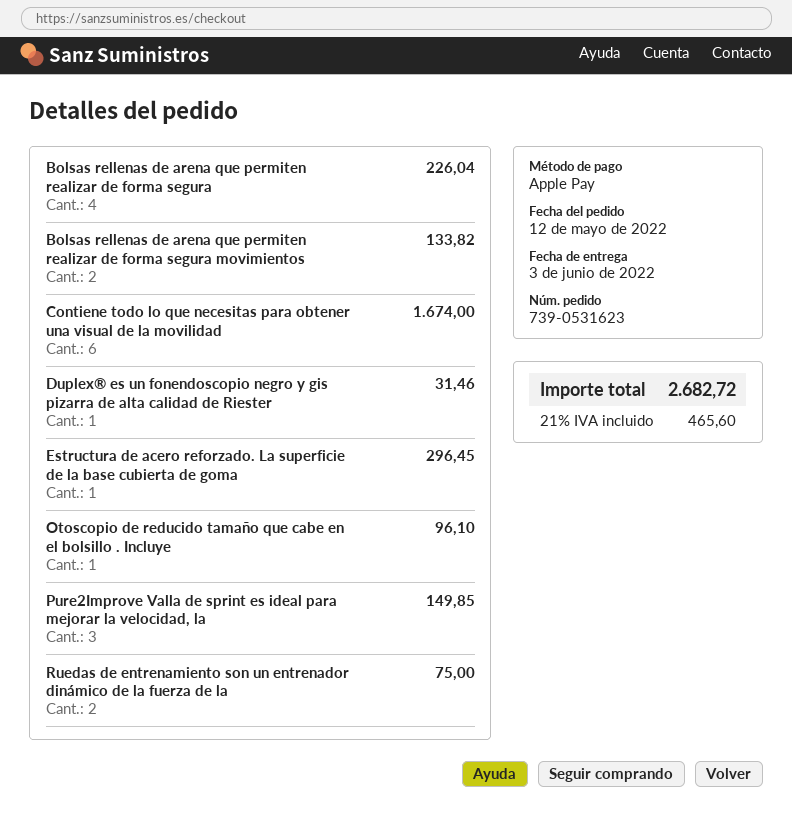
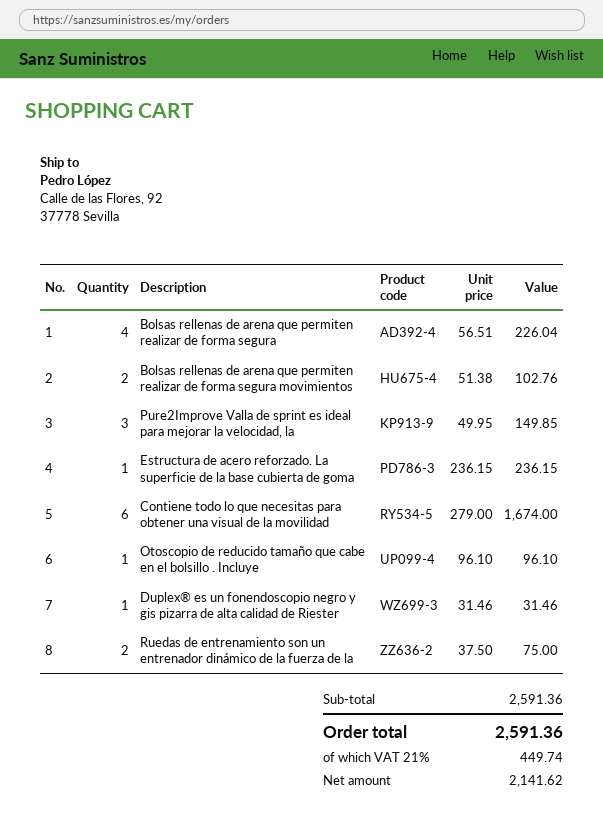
Bolsas rellenas de arena que permiten realizar de forma segura movimientos: 2 for 133.82 -> 2 for 102.76
Estructura de acero reforzado. La superficie de la base cubierta de goma: 1 for 296.45 -> 1 for 236.15
tax: 21% = 465.60 -> 21% = 449.74
total: 2682.72 -> 2591.36

